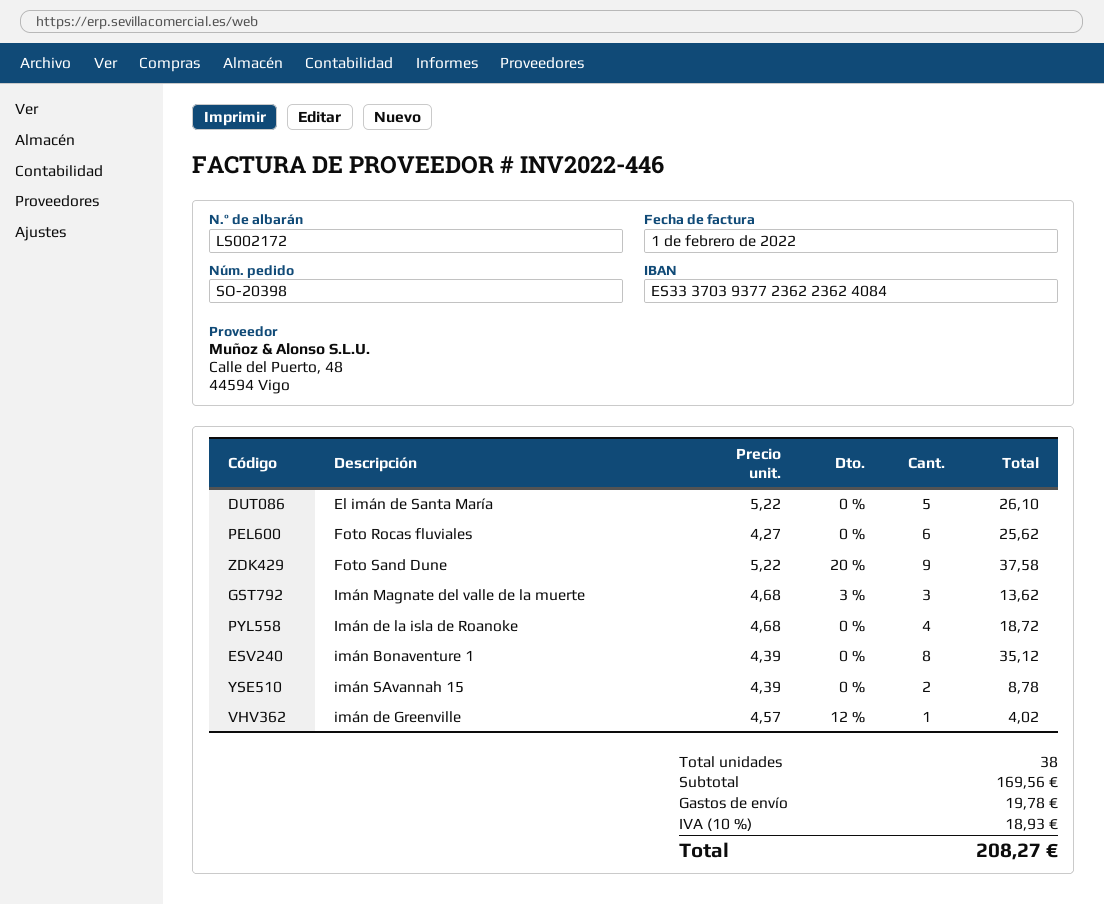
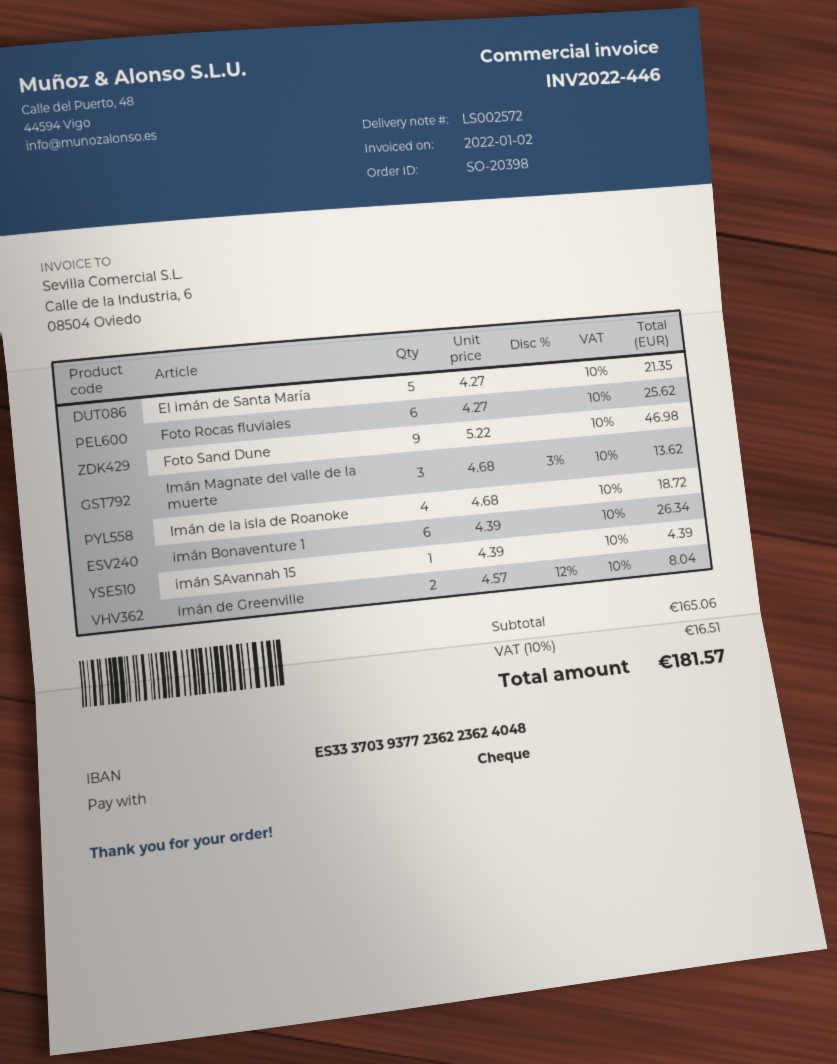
delivery note number: LS002172 -> LS002572
invoice date: 2022-02-01 -> 2022-01-02
bank account: ES3337039377236223624084 -> ES3337039377236223624048
El imán de Santa María: 5 x 5.22 = 26.10 -> 5 x 4.27 = 21.35
Foto Sand Dune: 9 x 5.22 - 20% = 37.58 -> 9 x 5.22 = 46.98
imán Bonaventure 1: 8 x 4.39 = 35.12 -> 6 x 4.39 = 26.34
imán SAvannah 15: 2 x 4.39 = 8.78 -> 1 x 4.39 = 4.39
imán de Greenville: 1 x 4.57 - 12% = 4.02 -> 2 x 4.57 - 12% = 8.04
subtotal: 169.56 -> 165.06
shipping: 19.78 -> none
tax: 10% = 18.93 -> 10% = 16.51
total: 208.27 -> 181.57

